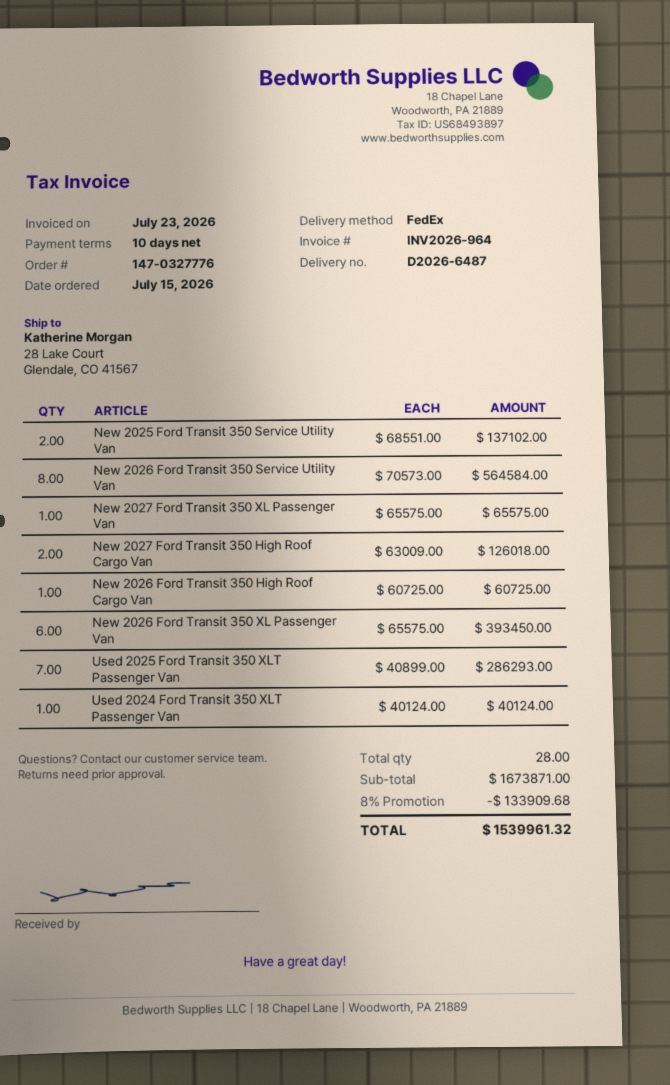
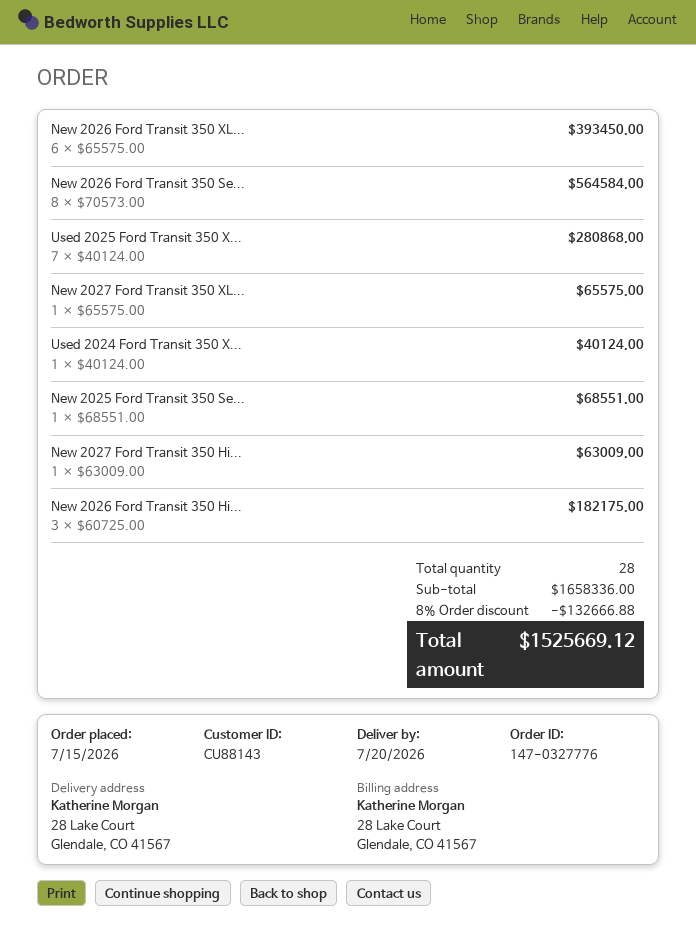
New 2025 Ford Transit 350 Service Utility Van: 2 x 68551.00 = 137102.00 -> 1 x 68551.00 = 68551.00
New 2027 Ford Transit 350 High Roof Cargo Van: 2 x 63009.00 = 126018.00 -> 1 x 63009.00 = 63009.00
New 2026 Ford Transit 350 High Roof Cargo Van: 1 x 60725.00 = 60725.00 -> 3 x 60725.00 = 182175.00
Used 2025 Ford Transit 350 XLT Passenger Van: 7 x 40899.00 = 286293.00 -> 7 x 40124.00 = 280868.00
subtotal: 1673871.00 -> 1658336.00
discount: 8% = 133909.68 -> 8% = 132666.88
total: 1539961.32 -> 1525669.12

